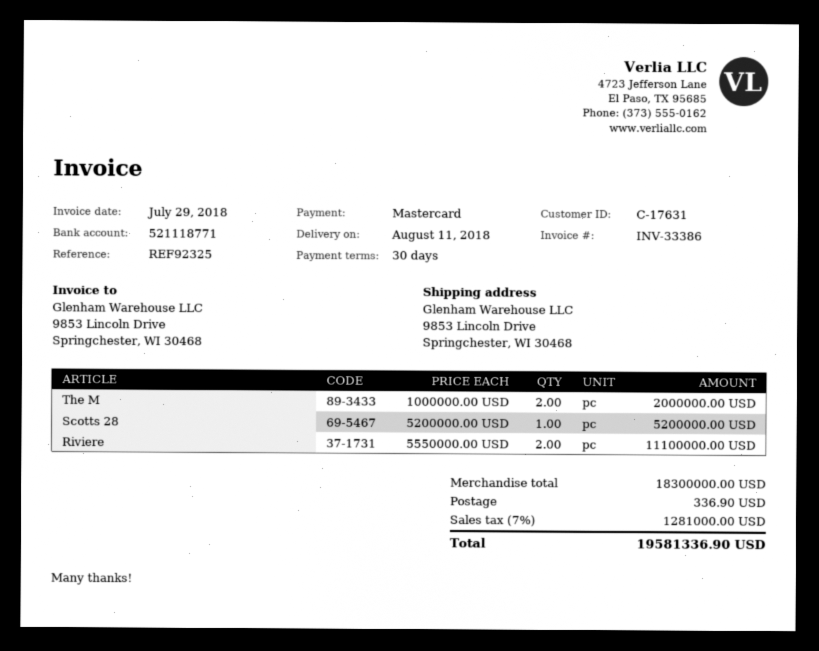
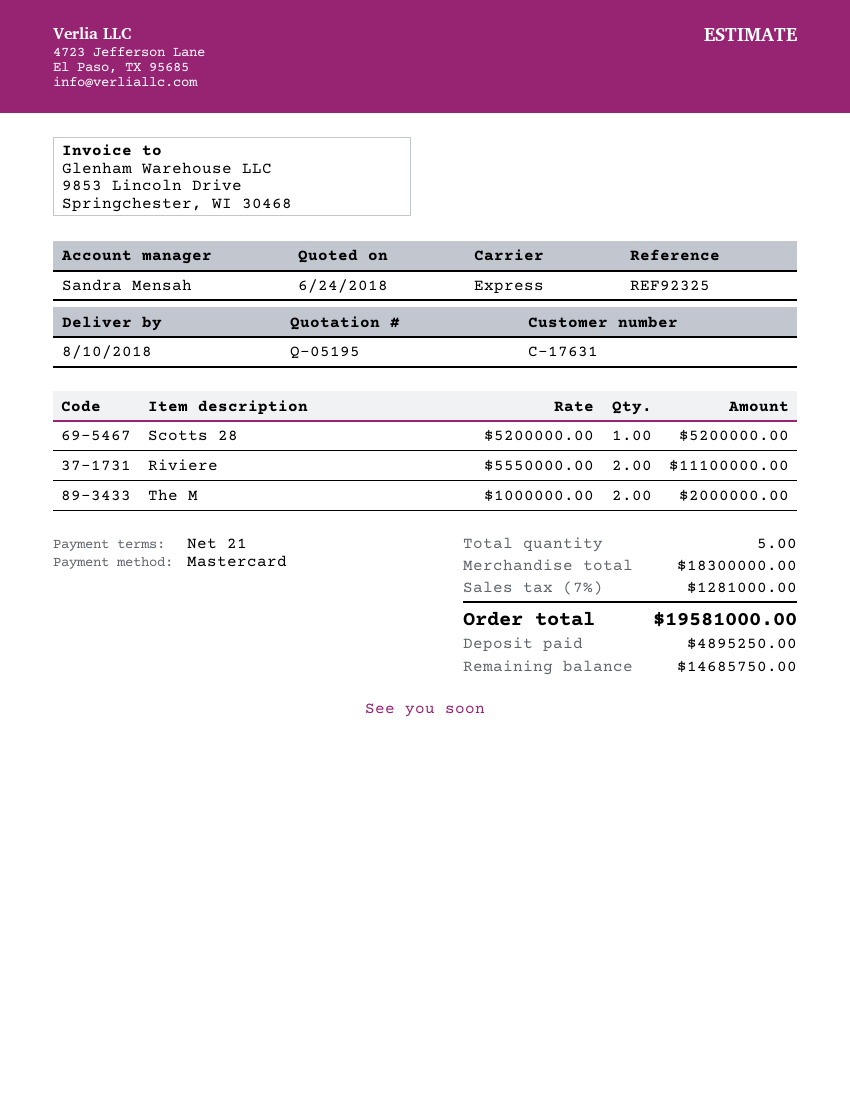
delivery date: 2018-08-11 -> 2018-08-10
payment terms: 30 days -> 21 days
shipping: 336.90 -> none
total: 19581336.90 -> 19581000.00

